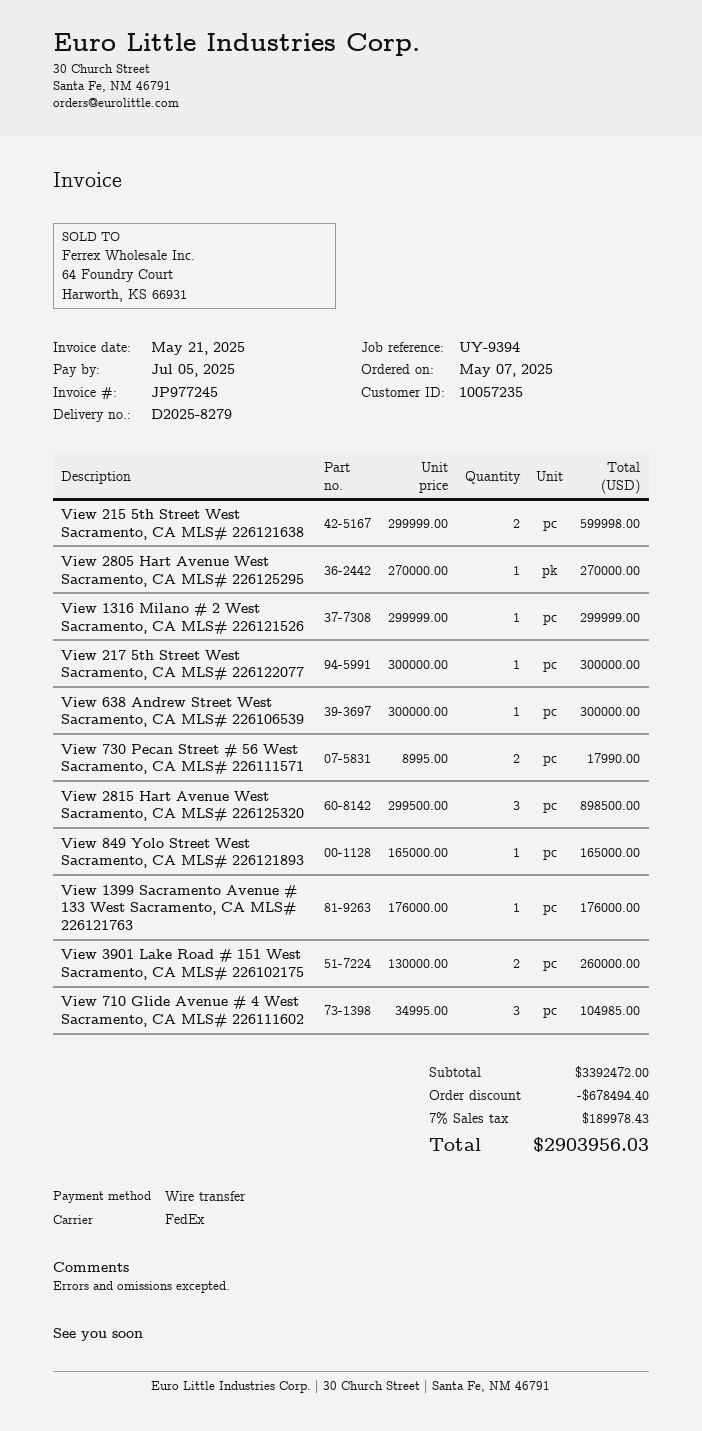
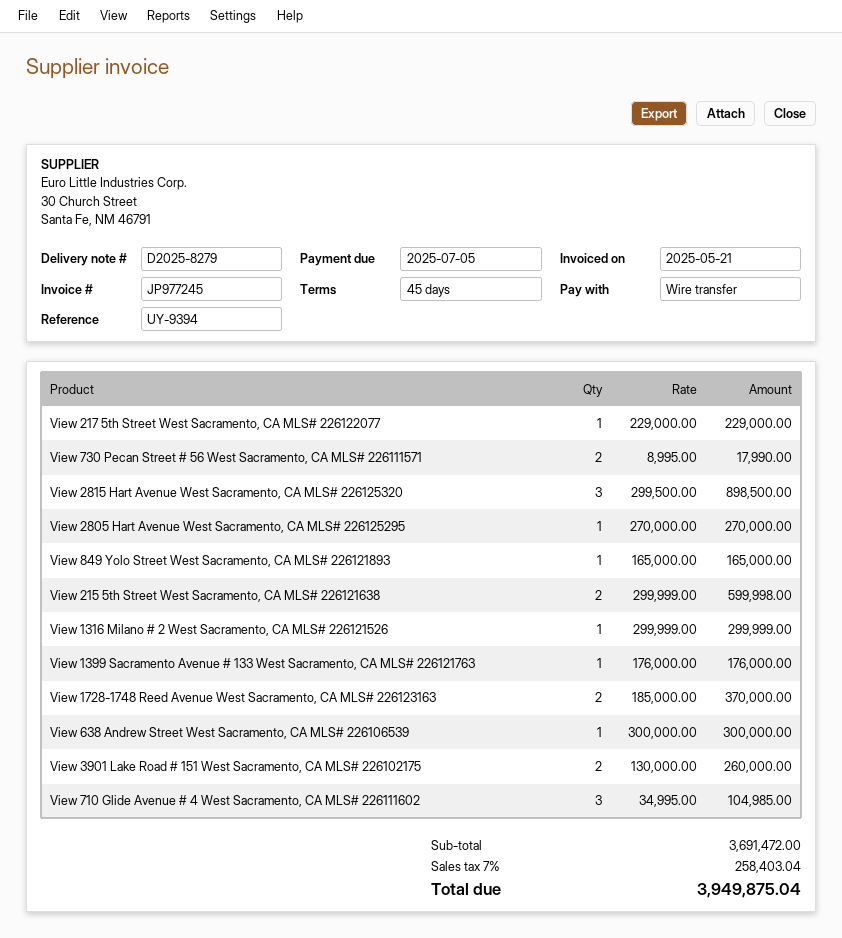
View 217 5th Street West Sacramento, CA MLS# 226122077: 1 x 300000.00 = 300000.00 -> 1 x 229000.00 = 229000.00
View 1728-1748 Reed Avenue West Sacramento, CA MLS# 226123163: none -> 2 x 185000.00 = 370000.00
subtotal: 3392472.00 -> 3691472.00
discount: 678494.40 -> none
tax: 7% = 189978.43 -> 7% = 258403.04
total: 2903956.03 -> 3949875.04

